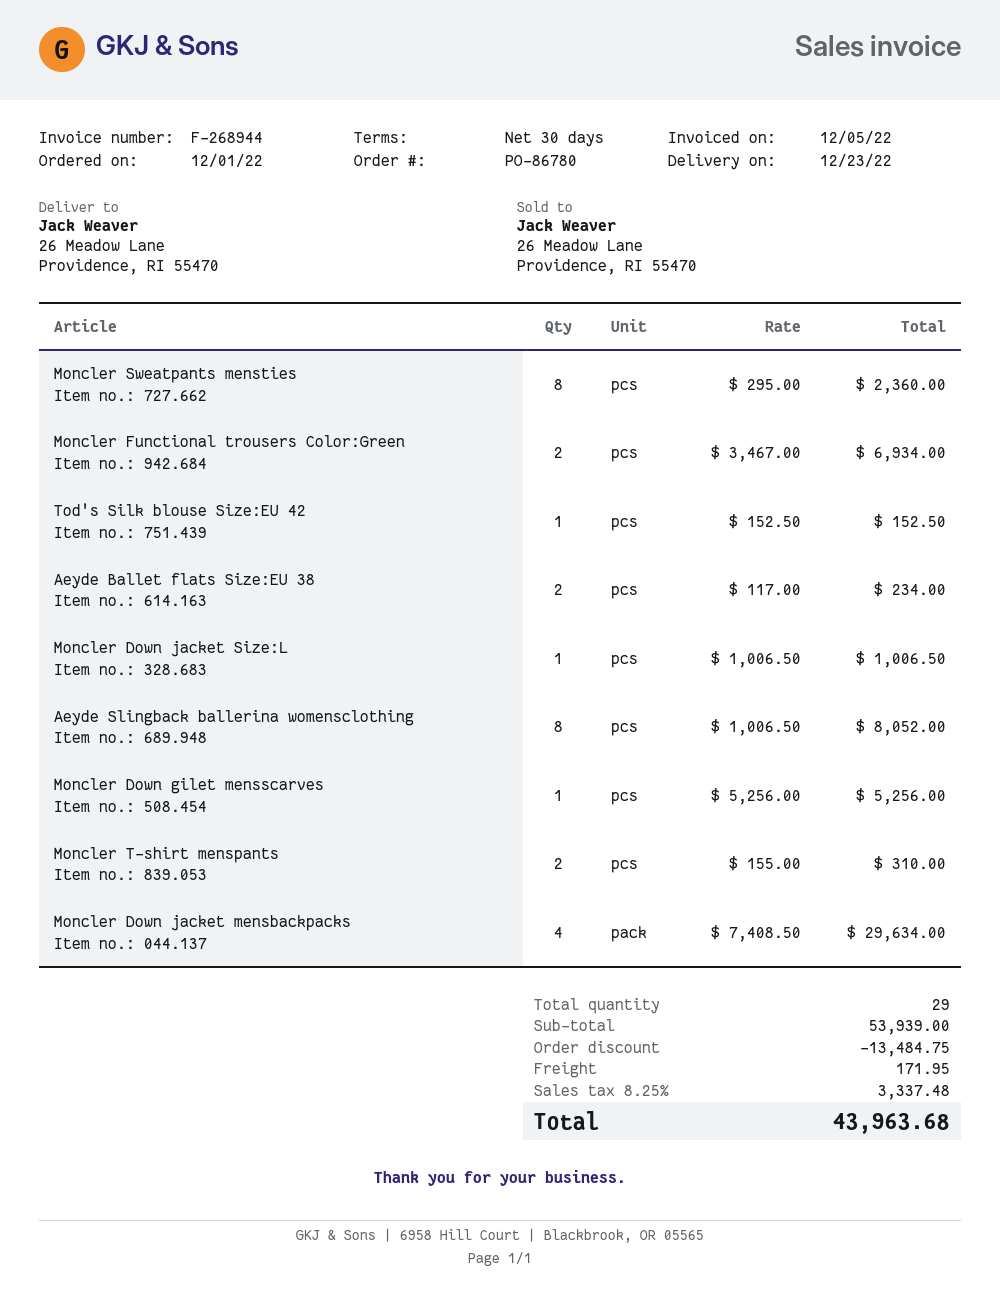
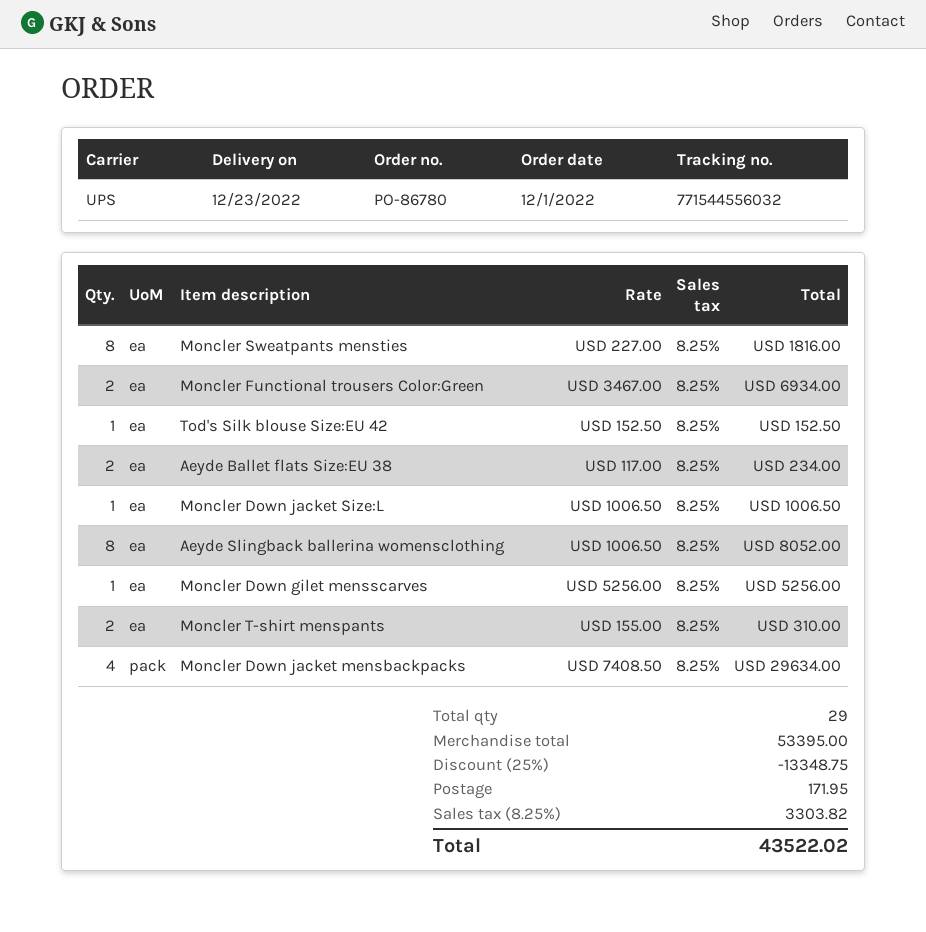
Moncler Sweatpants mensties: 8 x 295.00 = 2360.00 -> 8 x 227.00 = 1816.00
subtotal: 53939.00 -> 53395.00
discount: 13484.75 -> 13348.75
tax: 8.25% = 3337.48 -> 8.25% = 3303.82
total: 43963.68 -> 43522.02

